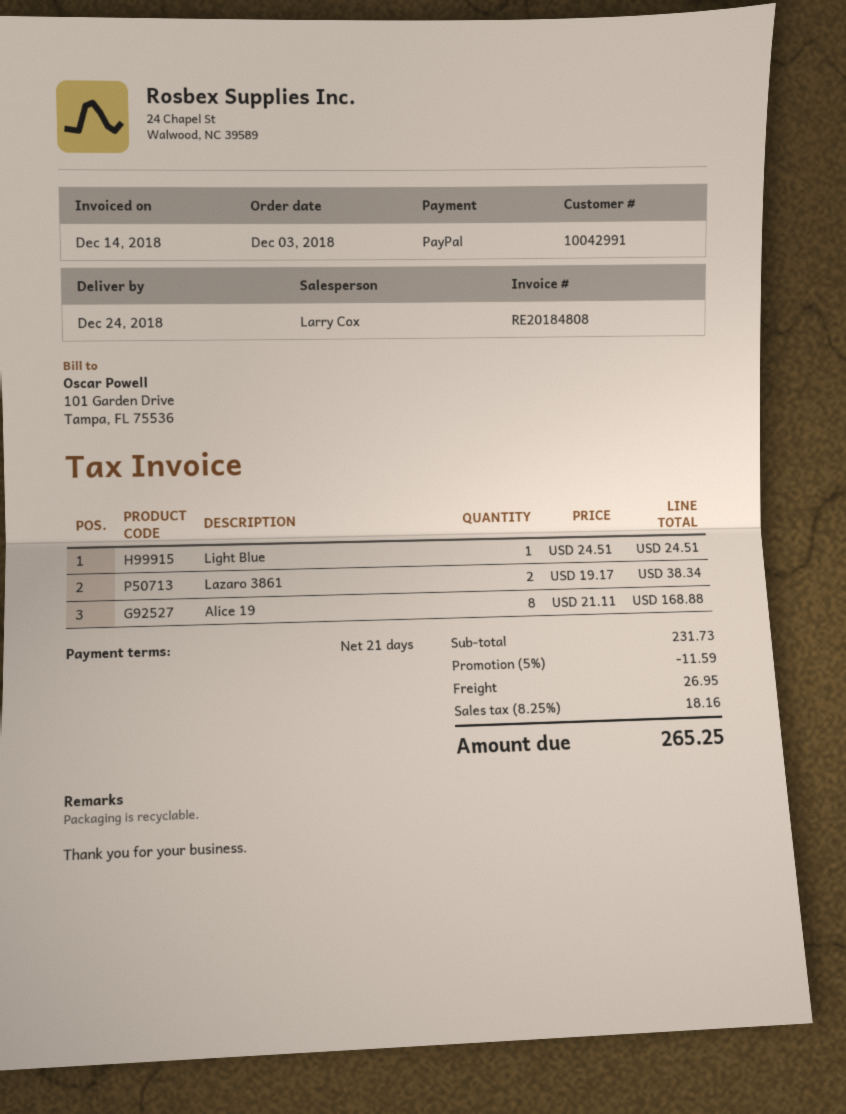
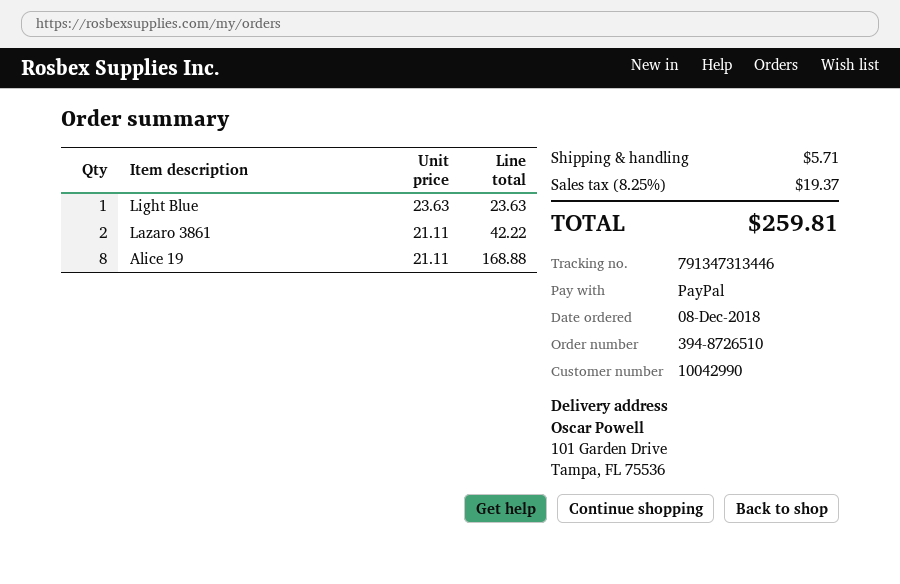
order date: 2018-12-03 -> 2018-12-08
customer number: 10042991 -> 10042990
Light Blue: 1 x 24.51 = 24.51 -> 1 x 23.63 = 23.63
Lazaro 3861: 2 x 19.17 = 38.34 -> 2 x 21.11 = 42.22
discount: 5% = 11.59 -> none
shipping: 26.95 -> 5.71
tax: 8.25% = 18.16 -> 8.25% = 19.37
total: 265.25 -> 259.81

